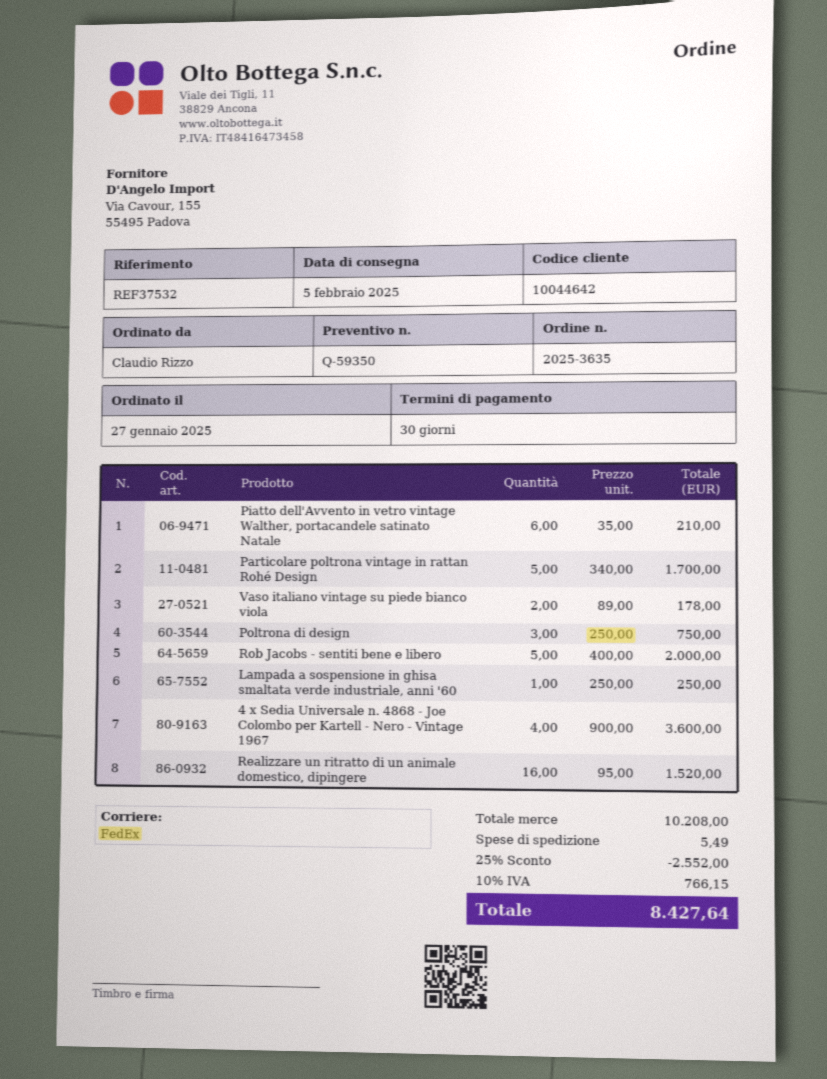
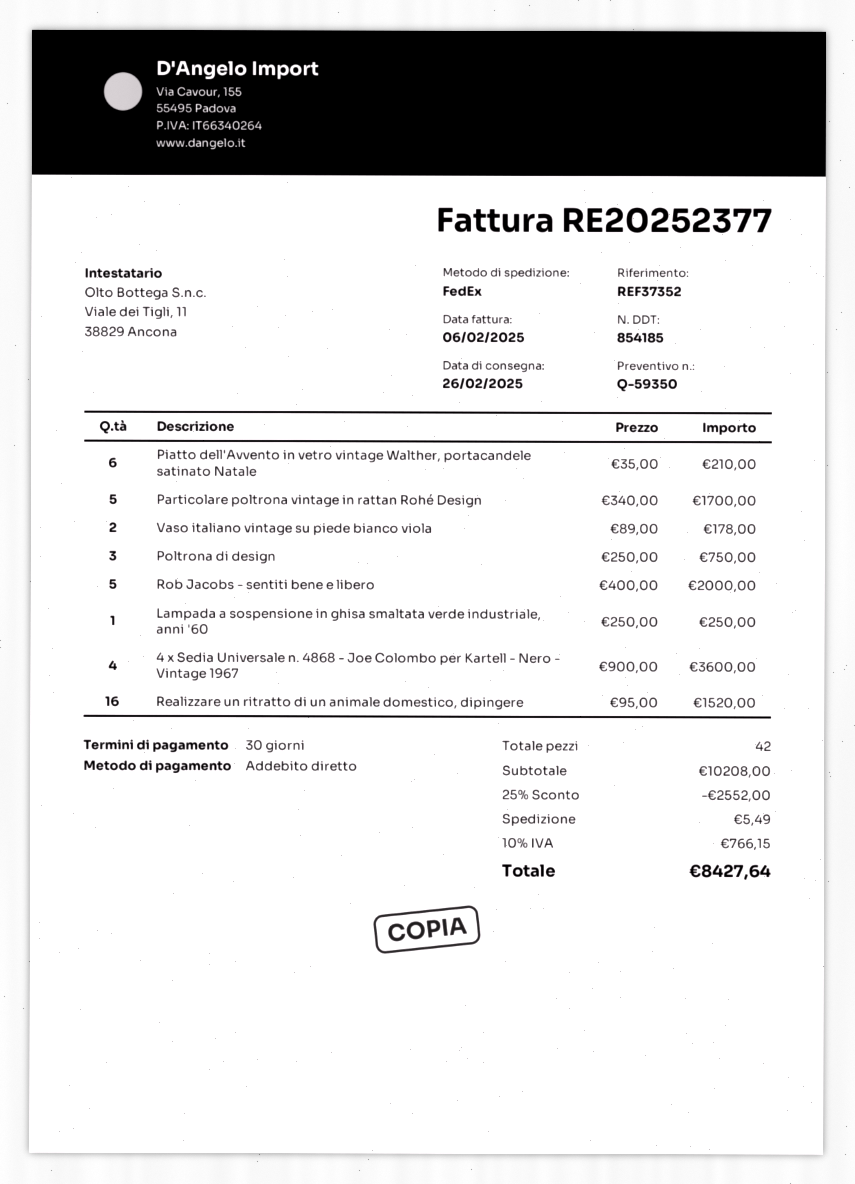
delivery date: 2025-02-05 -> 2025-02-26
reference: REF37532 -> REF37352

